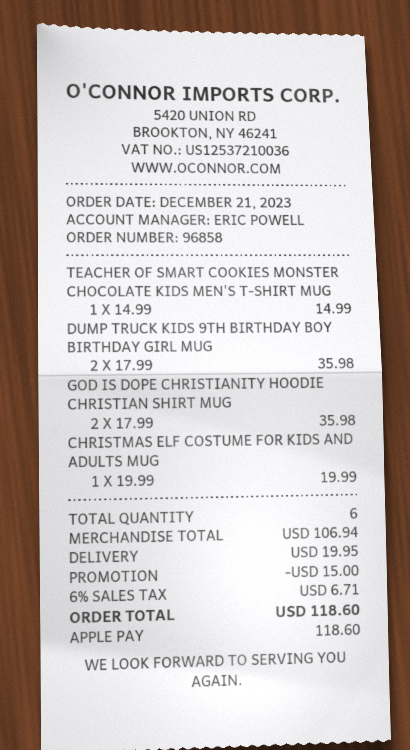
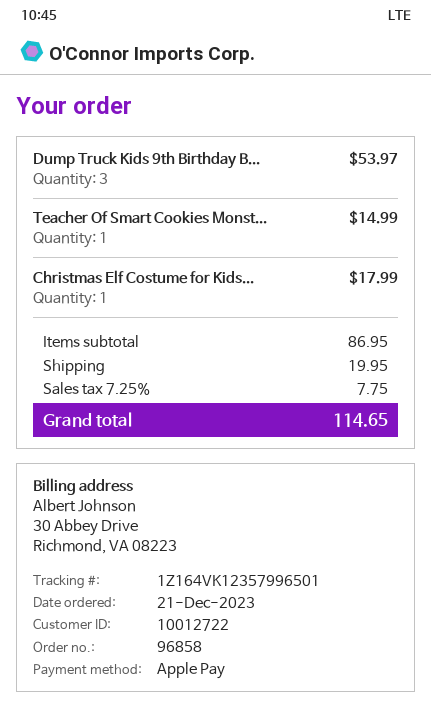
DUMP TRUCK KIDS 9TH BIRTHDAY BOY BIRTHDAY GIRL MUG: 2 for 35.98 -> 3 for 53.97
GOD IS DOPE CHRISTIANITY HOODIE CHRISTIAN SHIRT MUG: 2 for 35.98 -> none
CHRISTMAS ELF COSTUME FOR KIDS AND ADULTS MUG: 1 for 19.99 -> 1 for 17.99
subtotal: 106.94 -> 86.95
discount: 15.00 -> none
tax: 6% = 6.71 -> 7.25% = 7.75
total: 118.60 -> 114.65

